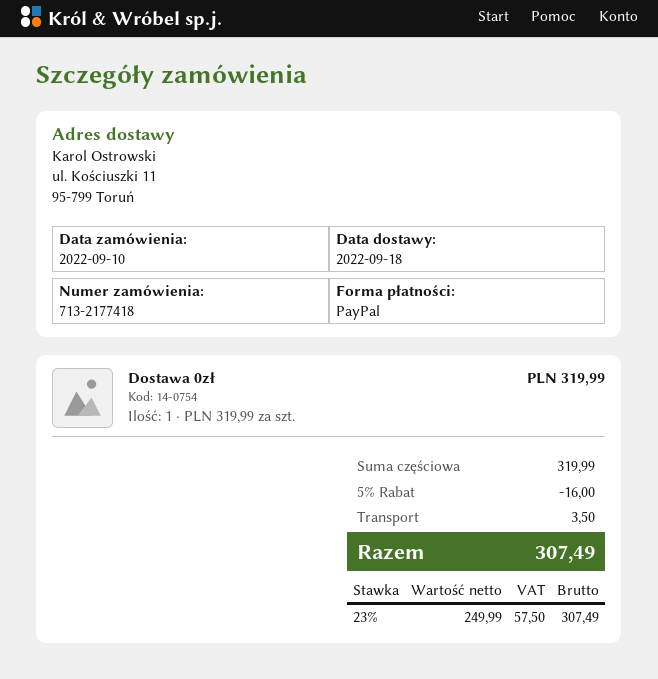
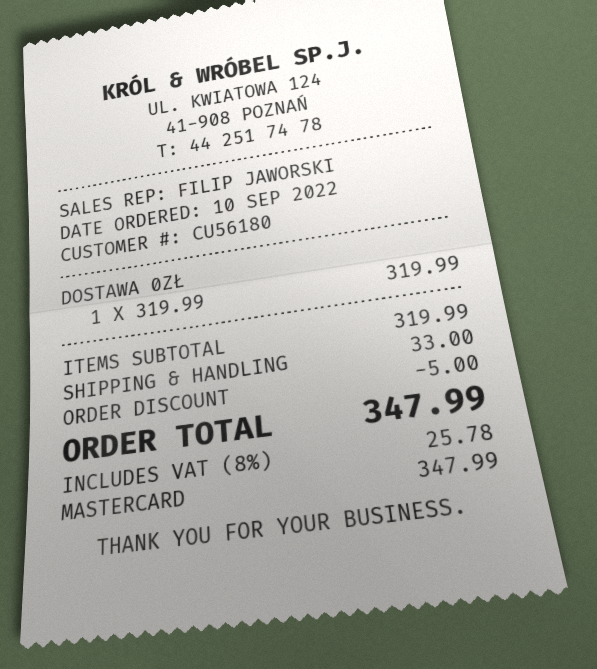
payment method: PayPal -> Mastercard
discount: 16.00 -> 5.00
shipping: 3.50 -> 33.00
tax: 23% = 57.50 -> 8% = 25.78
total: 307.49 -> 347.99

